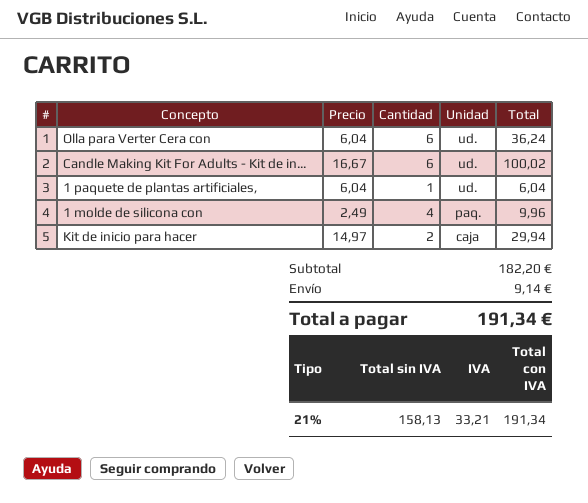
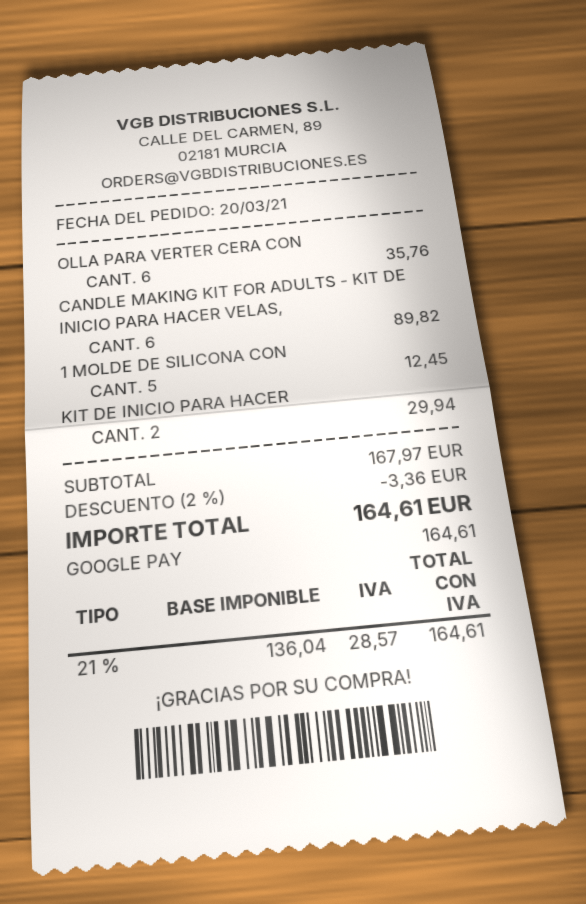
Olla para Verter Cera con: 6 for 36.24 -> 6 for 35.76
Candle Making Kit For Adults - Kit de in...: 6 for 100.02 -> 6 for 89.82
1 paquete de plantas artificiales,: 1 for 6.04 -> none
1 molde de silicona con: 4 for 9.96 -> 5 for 12.45
subtotal: 182.20 -> 167.97
discount: none -> 2% = 3.36
shipping: 9.14 -> none
net: 158.13 -> 136.04
tax: 21% = 33.21 -> 21% = 28.57
total: 191.34 -> 164.61

